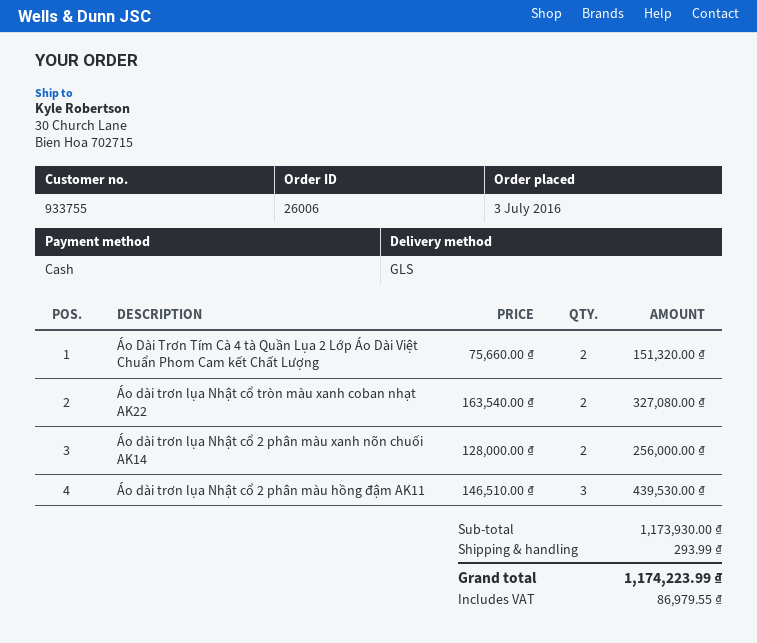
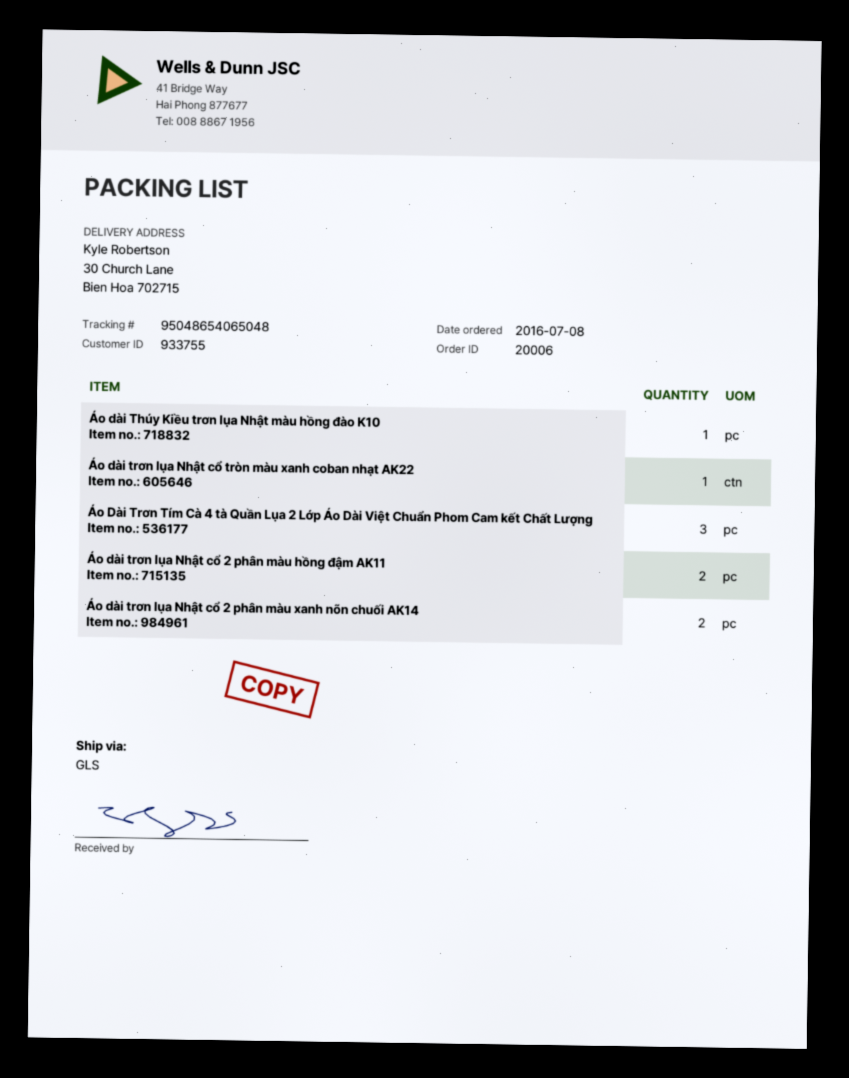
order number: 26006 -> 20006
order date: 2016-07-03 -> 2016-07-08
Áo Dài Trơn Tím Cà 4 tà Quần Lụa 2 Lớp Áo Dài Việt Chuẩn Phom Cam kết Chất Lượng: 2 -> 3
Áo dài trơn lụa Nhật cổ tròn màu xanh coban nhạt AK22: 2 -> 1
Áo dài trơn lụa Nhật cổ 2 phân màu hồng đậm AK11: 3 -> 2
Áo dài Thúy Kiều trơn lụa Nhật màu hồng đào K10: none -> 1

